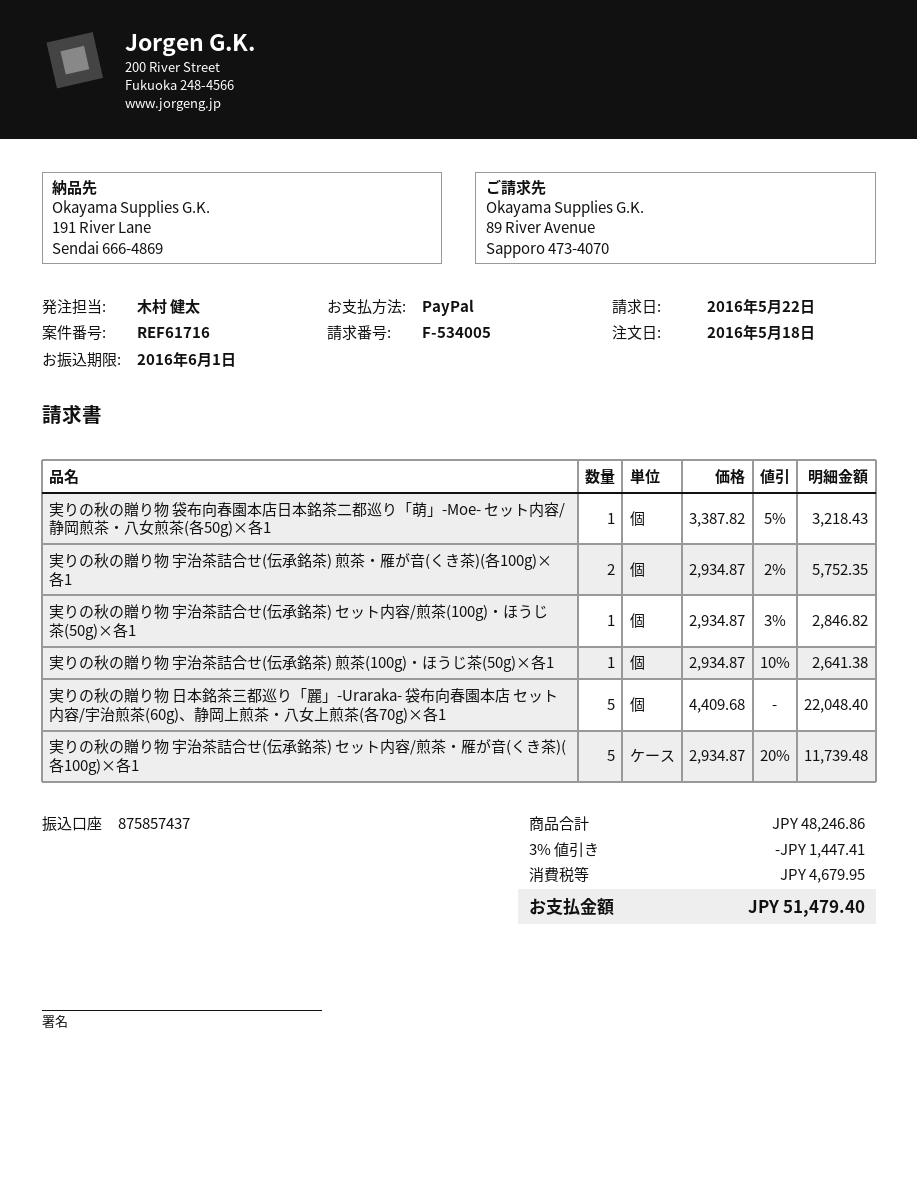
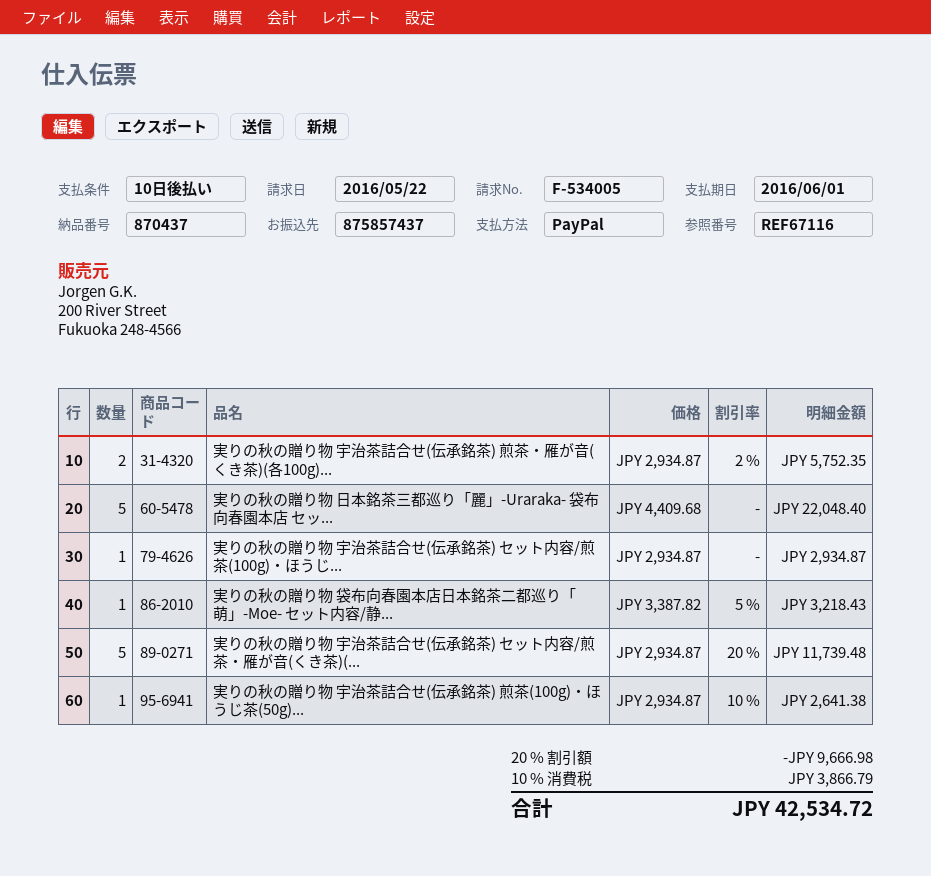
reference: REF61716 -> REF67116
実りの秋の贈り物 宇治茶詰合せ(伝承銘茶) セット内容/煎茶(100g)・ほうじ茶(50g)×各1: 1 x 2934.87 - 3% = 2846.82 -> 1 x 2934.87 = 2934.87
discount: 3% = 1447.41 -> 20% = 9666.98
tax: 4679.95 -> 3866.79
total: 51479.40 -> 42534.72

